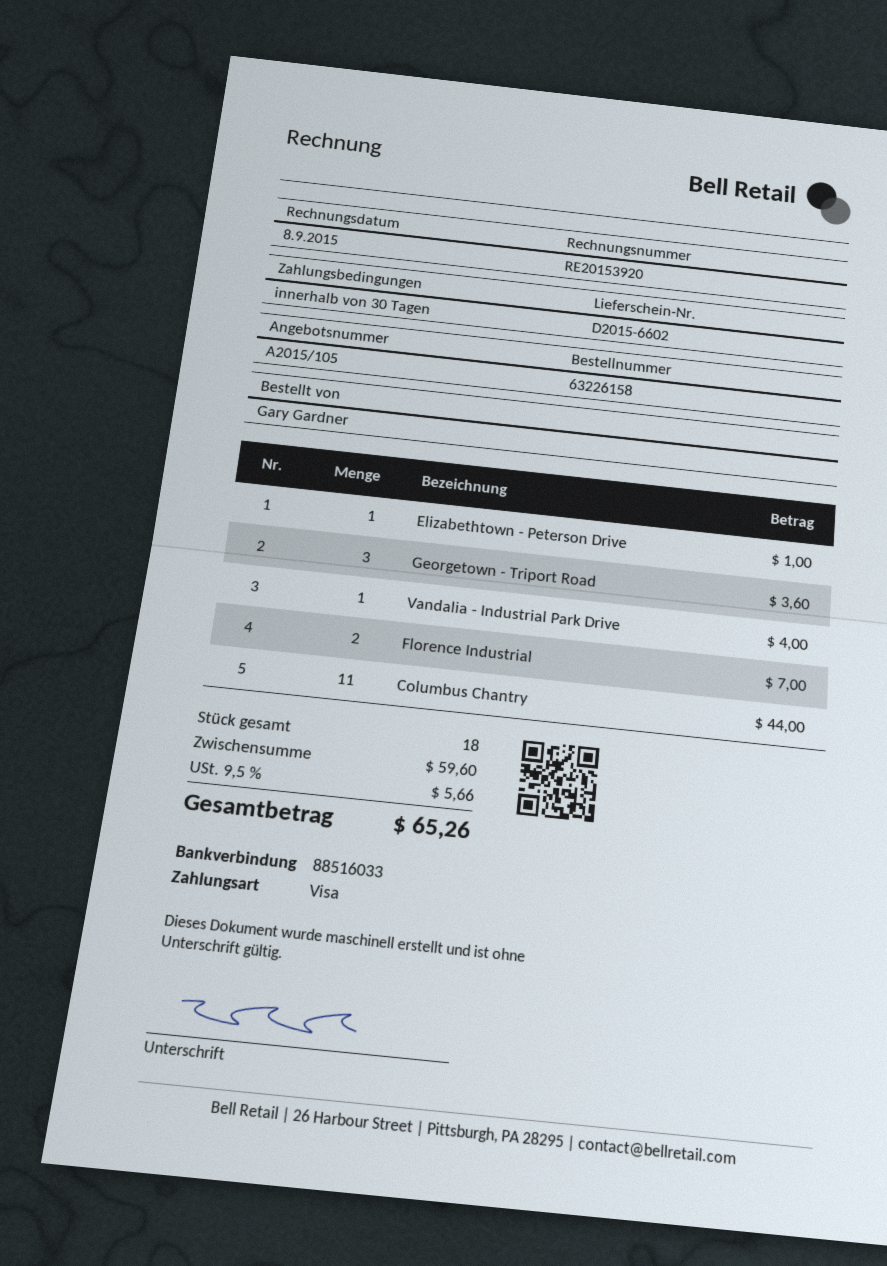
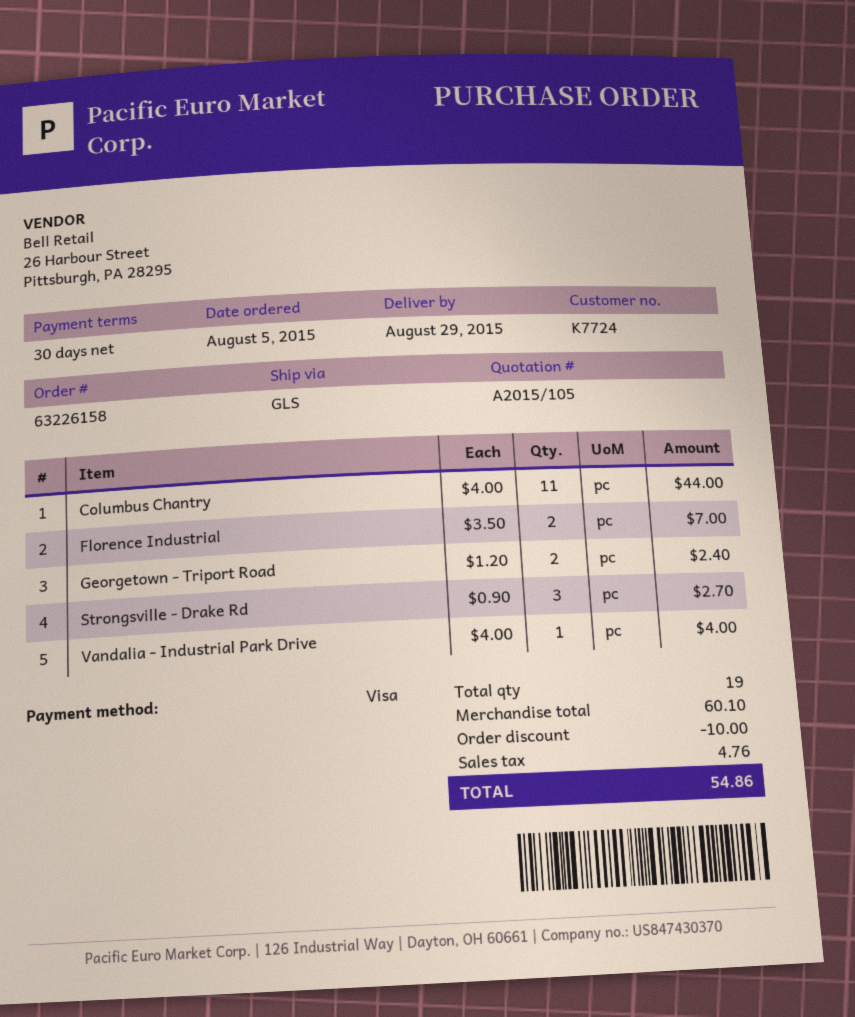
Elizabethtown - Peterson Drive: 1 for 1.00 -> none
Georgetown - Triport Road: 3 for 3.60 -> 2 for 2.40
Strongsville - Drake Rd: none -> 3 for 2.70
total quantity: 18 -> 19
subtotal: 59.60 -> 60.10
discount: none -> 10.00
tax: 5.66 -> 4.76
total: 65.26 -> 54.86

